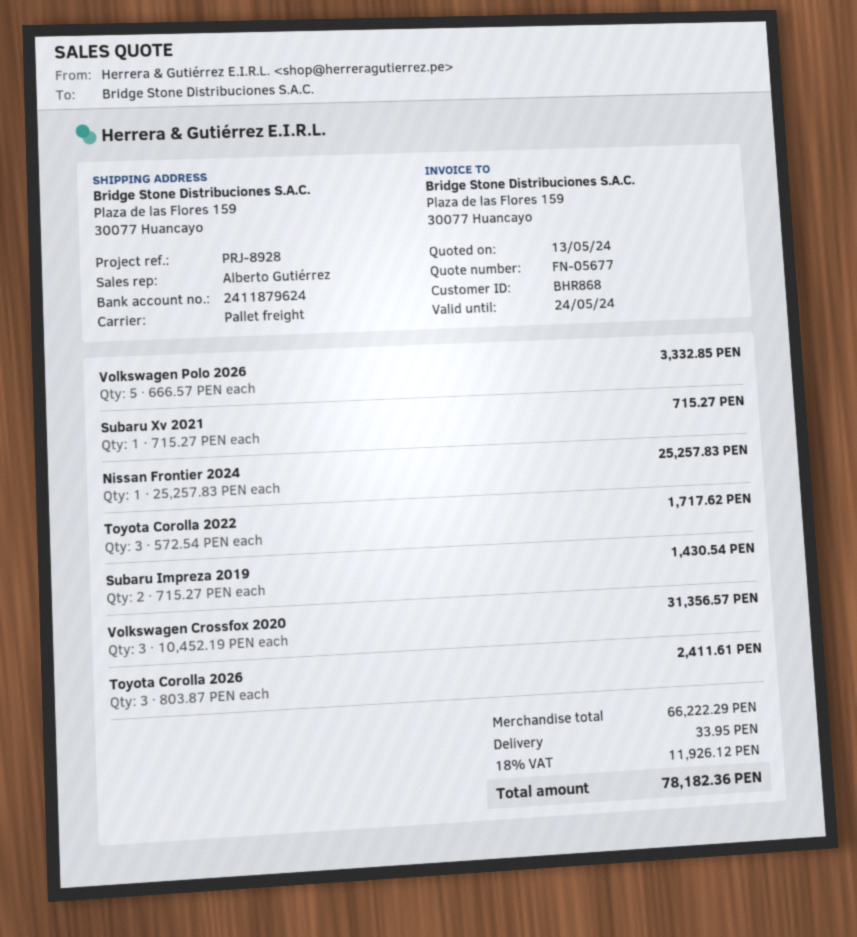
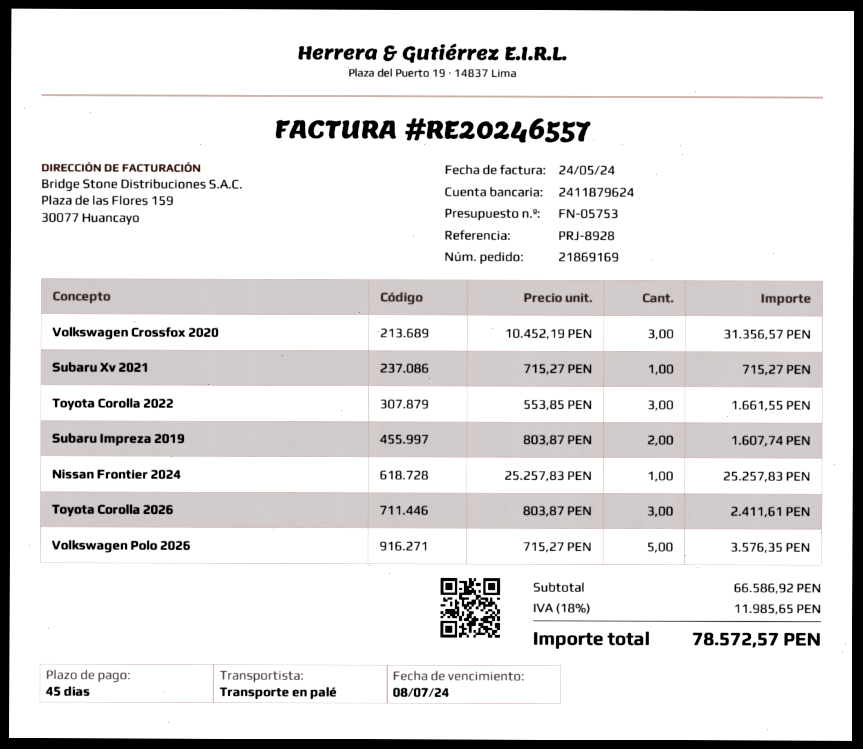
quote number: FN-05677 -> FN-05753
Volkswagen Polo 2026: 5 x 666.57 = 3332.85 -> 5 x 715.27 = 3576.35
Toyota Corolla 2022: 3 x 572.54 = 1717.62 -> 3 x 553.85 = 1661.55
Subaru Impreza 2019: 2 x 715.27 = 1430.54 -> 2 x 803.87 = 1607.74
subtotal: 66222.29 -> 66586.92
shipping: 33.95 -> none
tax: 18% = 11926.12 -> 18% = 11985.65
total: 78182.36 -> 78572.57

